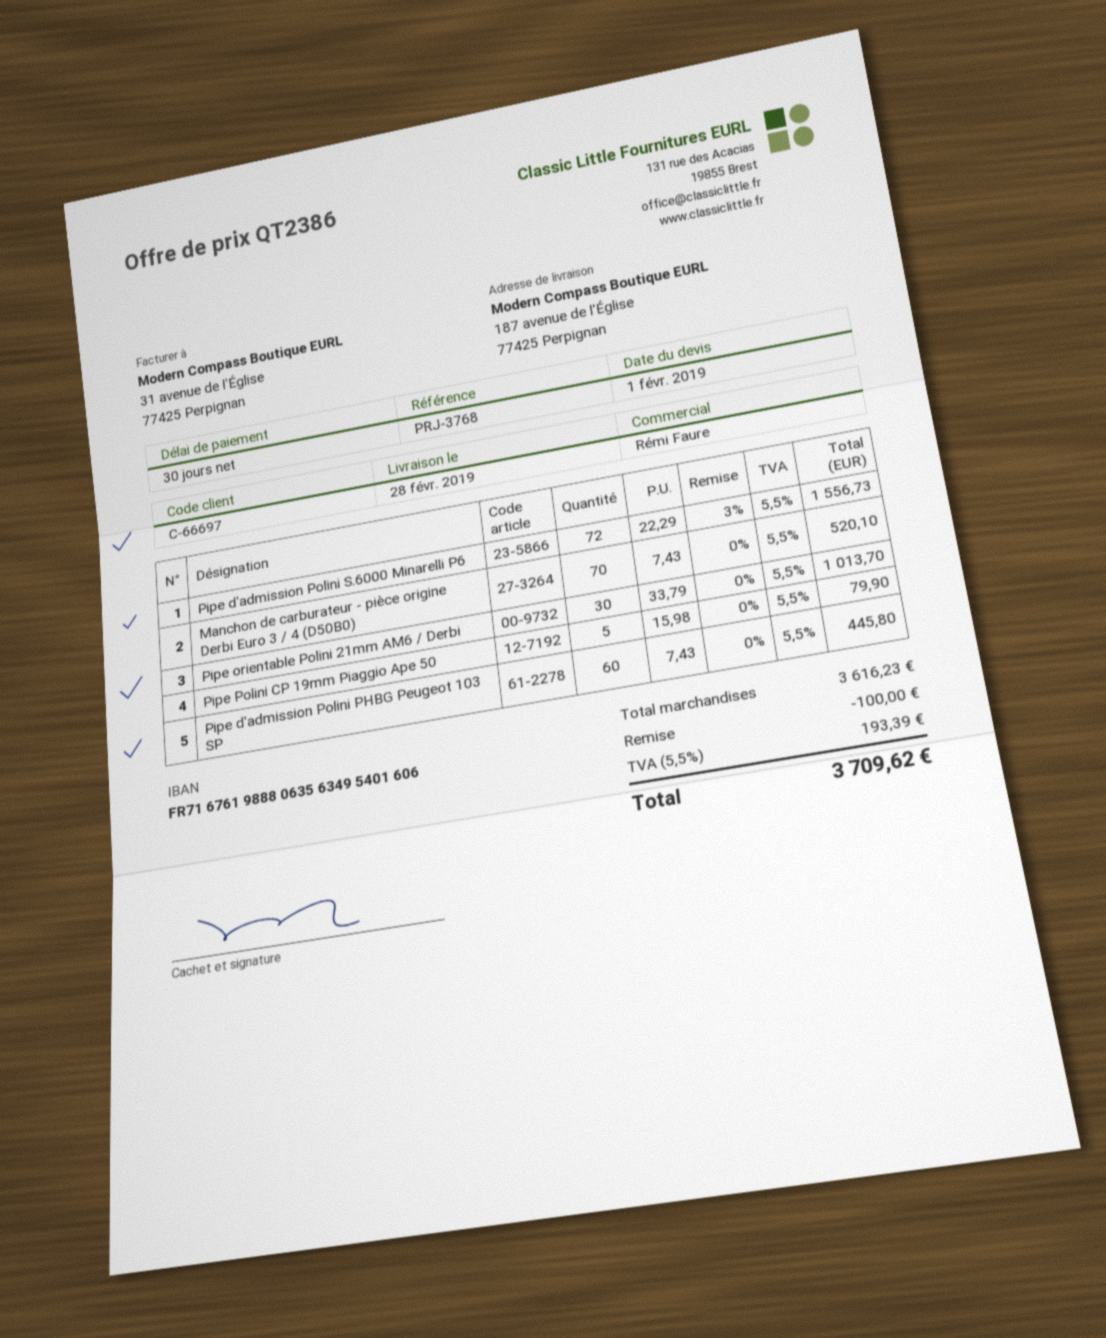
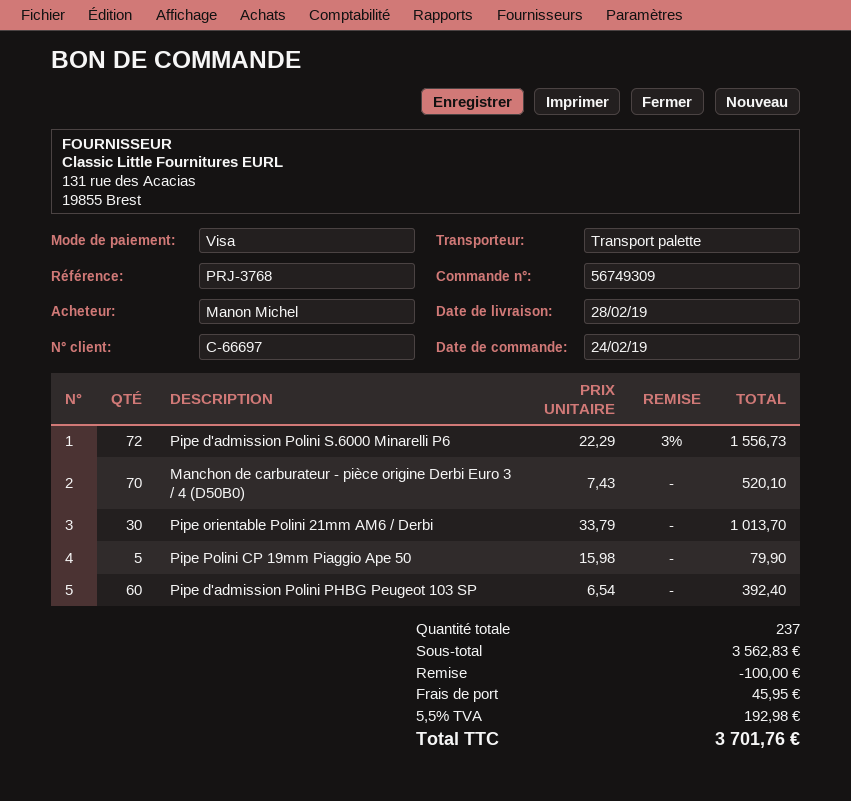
Pipe d'admission Polini PHBG Peugeot 103 SP: 60 x 7.43 = 445.80 -> 60 x 6.54 = 392.40
subtotal: 3616.23 -> 3562.83
shipping: none -> 45.95
tax: 5.5% = 193.39 -> 5.5% = 192.98
total: 3709.62 -> 3701.76

